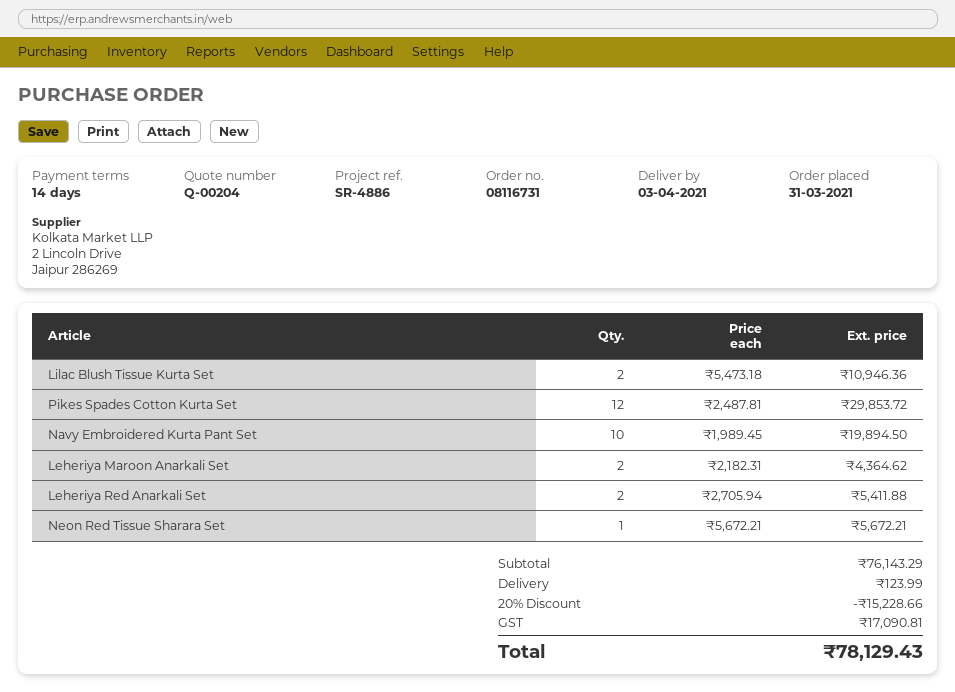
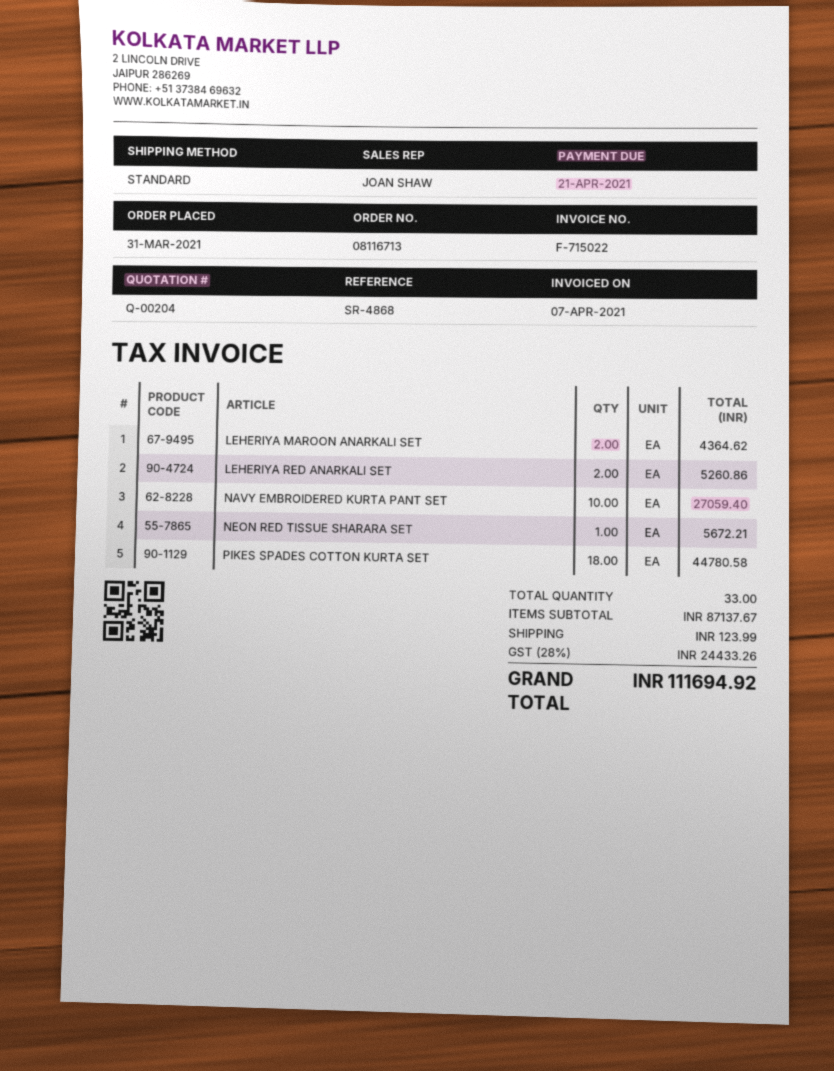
order number: 08116731 -> 08116713
reference: SR-4886 -> SR-4868
Lilac Blush Tissue Kurta Set: 2 for 10946.36 -> none
Pikes Spades Cotton Kurta Set: 12 for 29853.72 -> 18 for 44780.58
Navy Embroidered Kurta Pant Set: 10 for 19894.50 -> 10 for 27059.40
Leheriya Red Anarkali Set: 2 for 5411.88 -> 2 for 5260.86
subtotal: 76143.29 -> 87137.67
discount: 20% = 15228.66 -> none
tax: 17090.81 -> 24433.26
total: 78129.43 -> 111694.92

